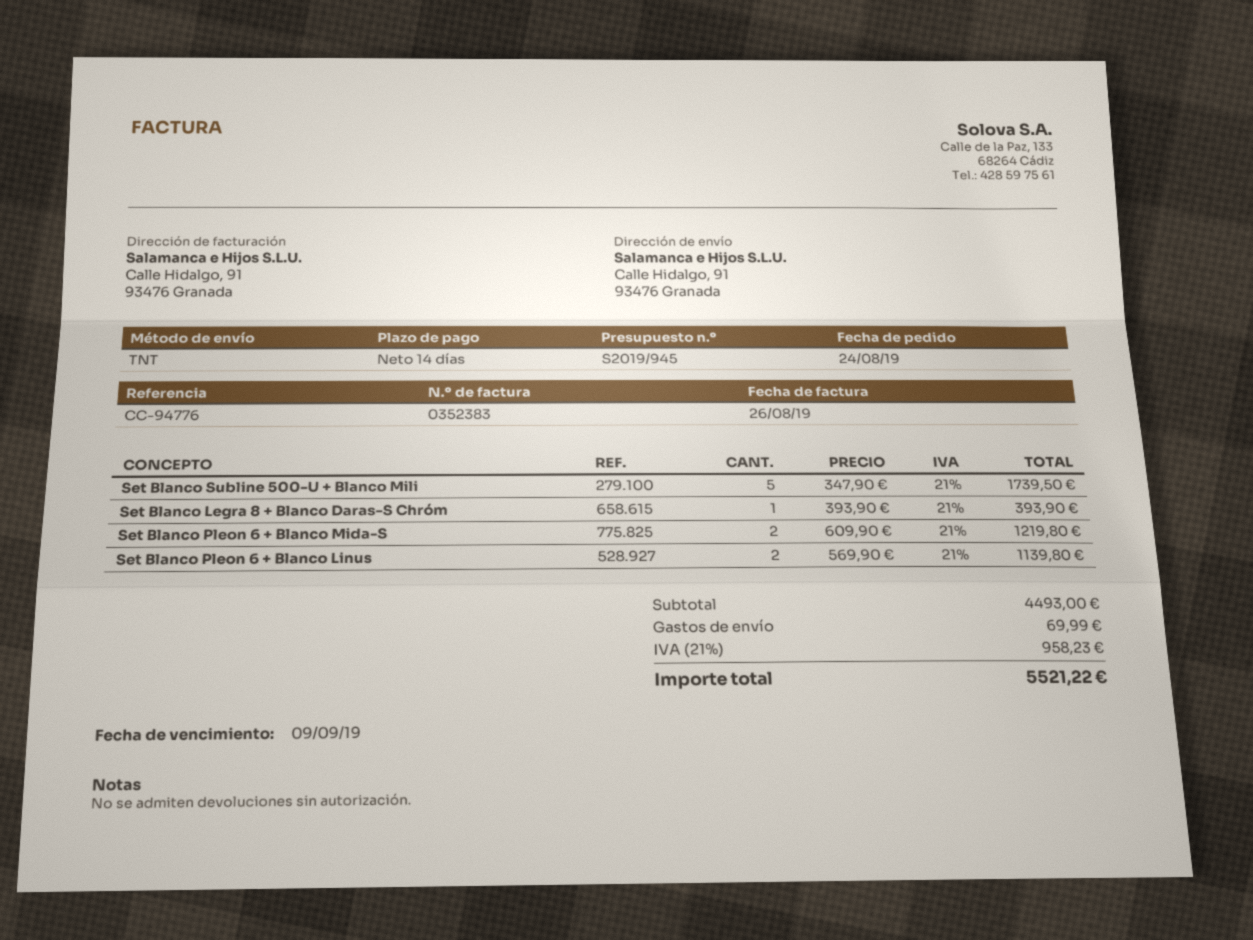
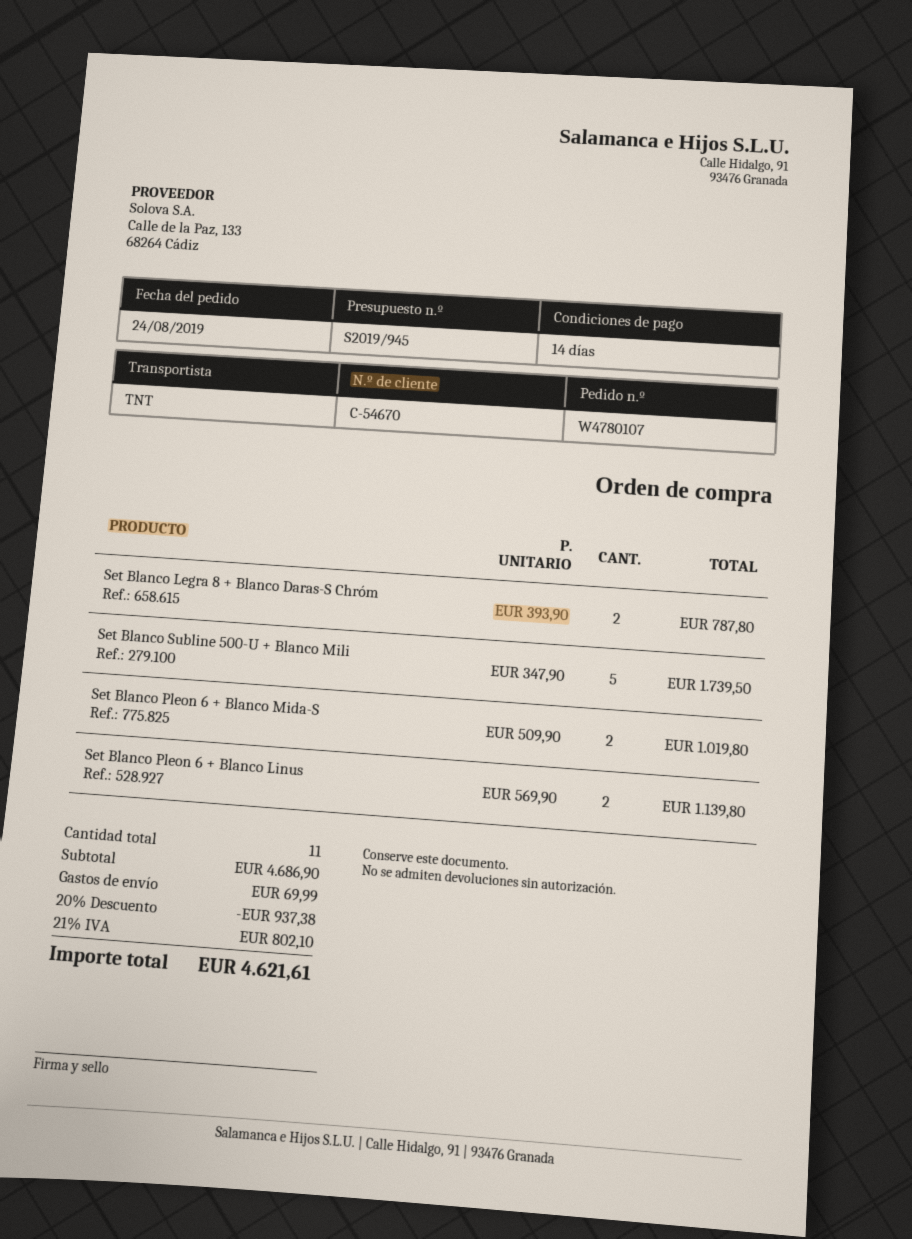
Set Blanco Legra 8 + Blanco Daras-S Chróm: 1 x 393.90 = 393.90 -> 2 x 393.90 = 787.80
Set Blanco Pleon 6 + Blanco Mida-S: 2 x 609.90 = 1219.80 -> 2 x 509.90 = 1019.80
subtotal: 4493.00 -> 4686.90
discount: none -> 20% = 937.38
tax: 21% = 958.23 -> 21% = 802.10
total: 5521.22 -> 4621.61

